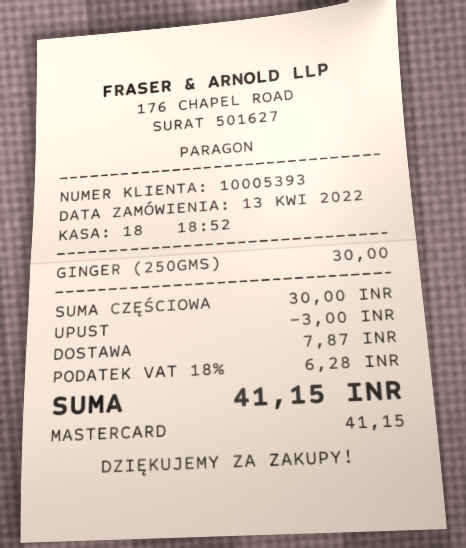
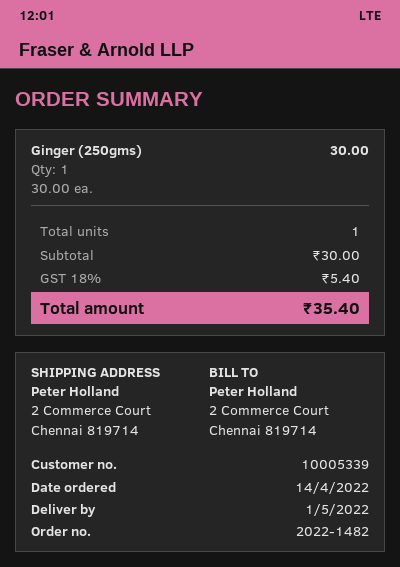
order date: 2022-04-13 -> 2022-04-14
customer number: 10005393 -> 10005339
discount: 3.00 -> none
shipping: 7.87 -> none
tax: 18% = 6.28 -> 18% = 5.40
total: 41.15 -> 35.40

